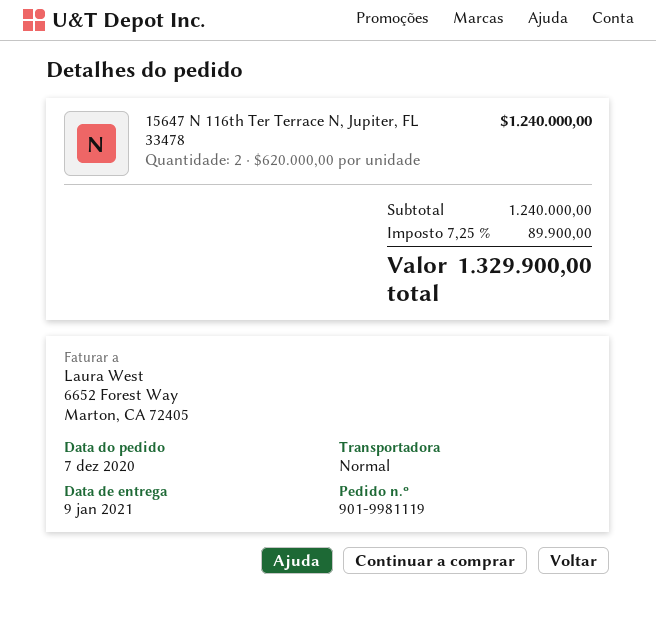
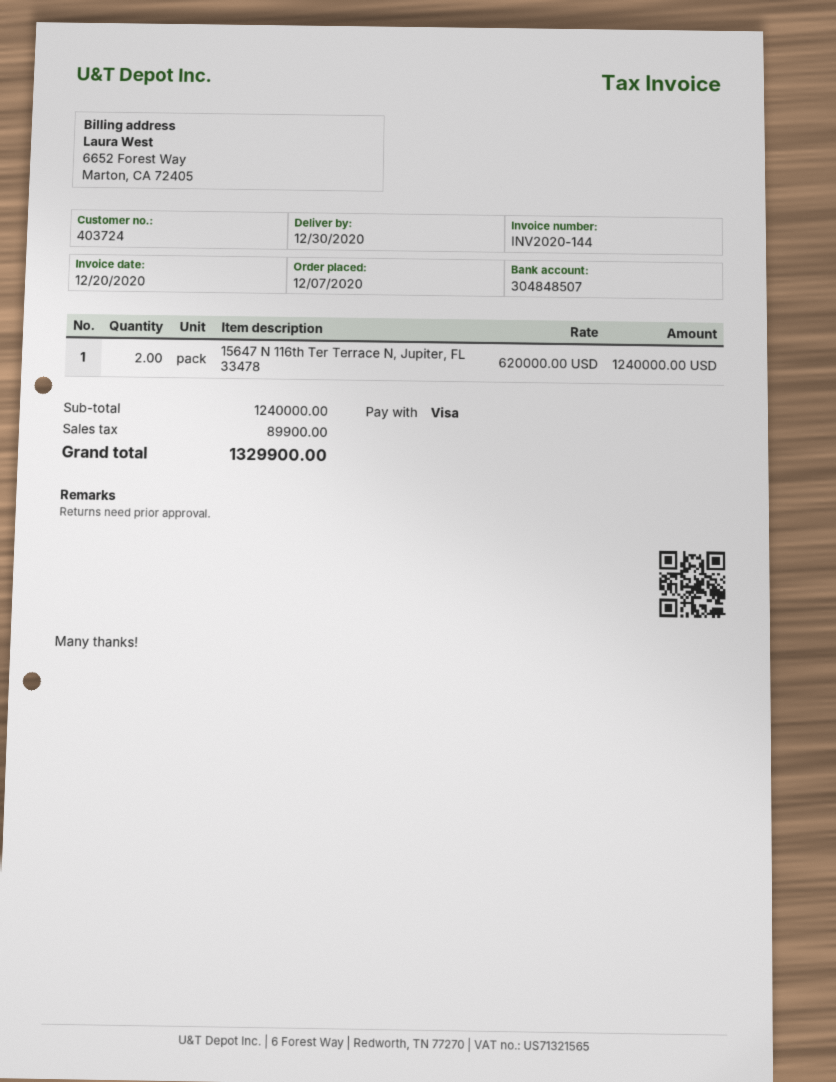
delivery date: 2021-01-09 -> 2020-12-30

